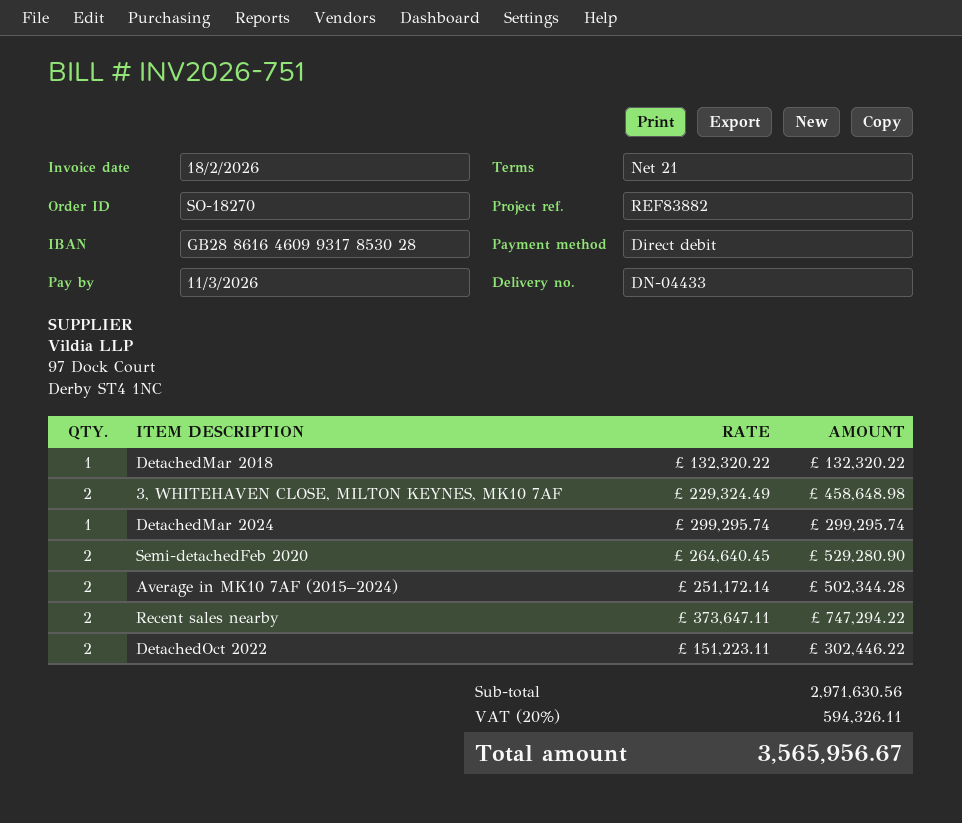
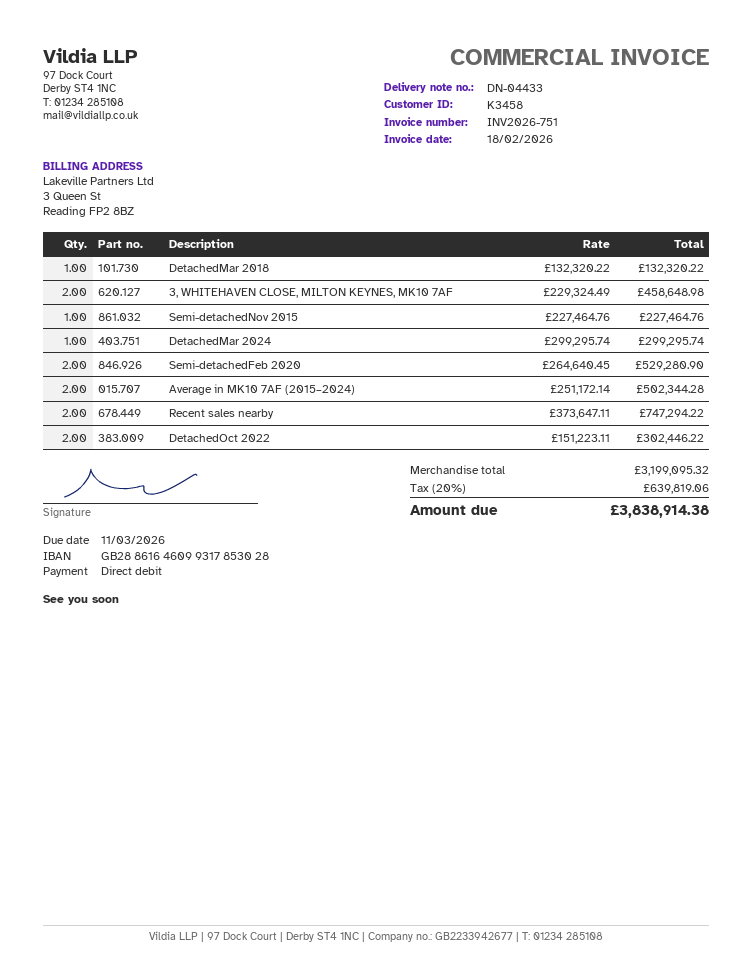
Semi-detachedNov 2015: none -> 1 x 227464.76 = 227464.76
subtotal: 2971630.56 -> 3199095.32
tax: 20% = 594326.11 -> 20% = 639819.06
total: 3565956.67 -> 3838914.38

